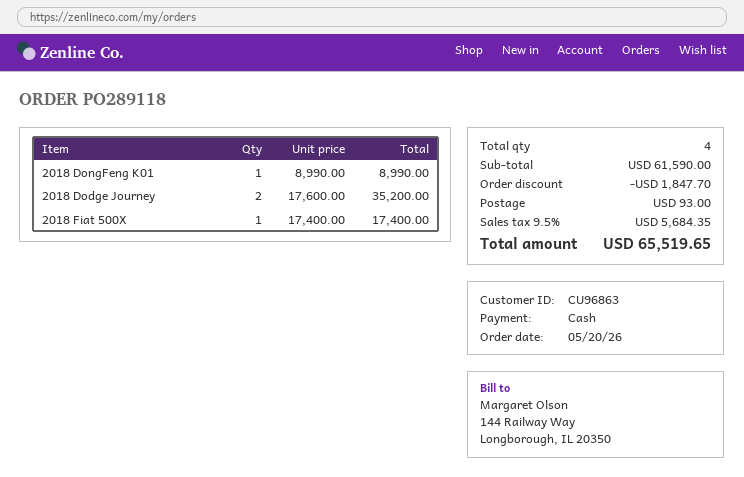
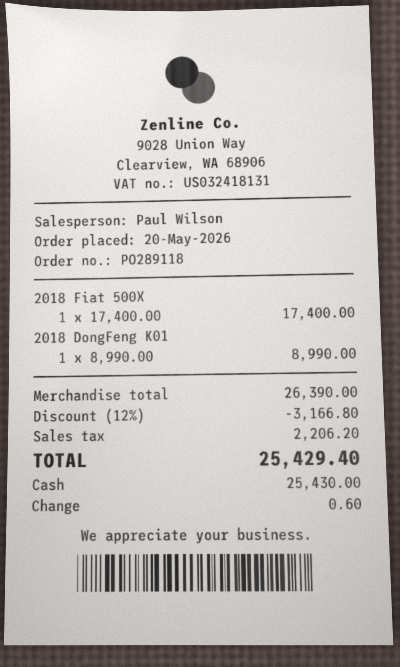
2018 Dodge Journey: 2 x 17600.00 = 35200.00 -> none
subtotal: 61590.00 -> 26390.00
discount: 1847.70 -> 3166.80
shipping: 93.00 -> none
tax: 5684.35 -> 2206.20
total: 65519.65 -> 25429.40

